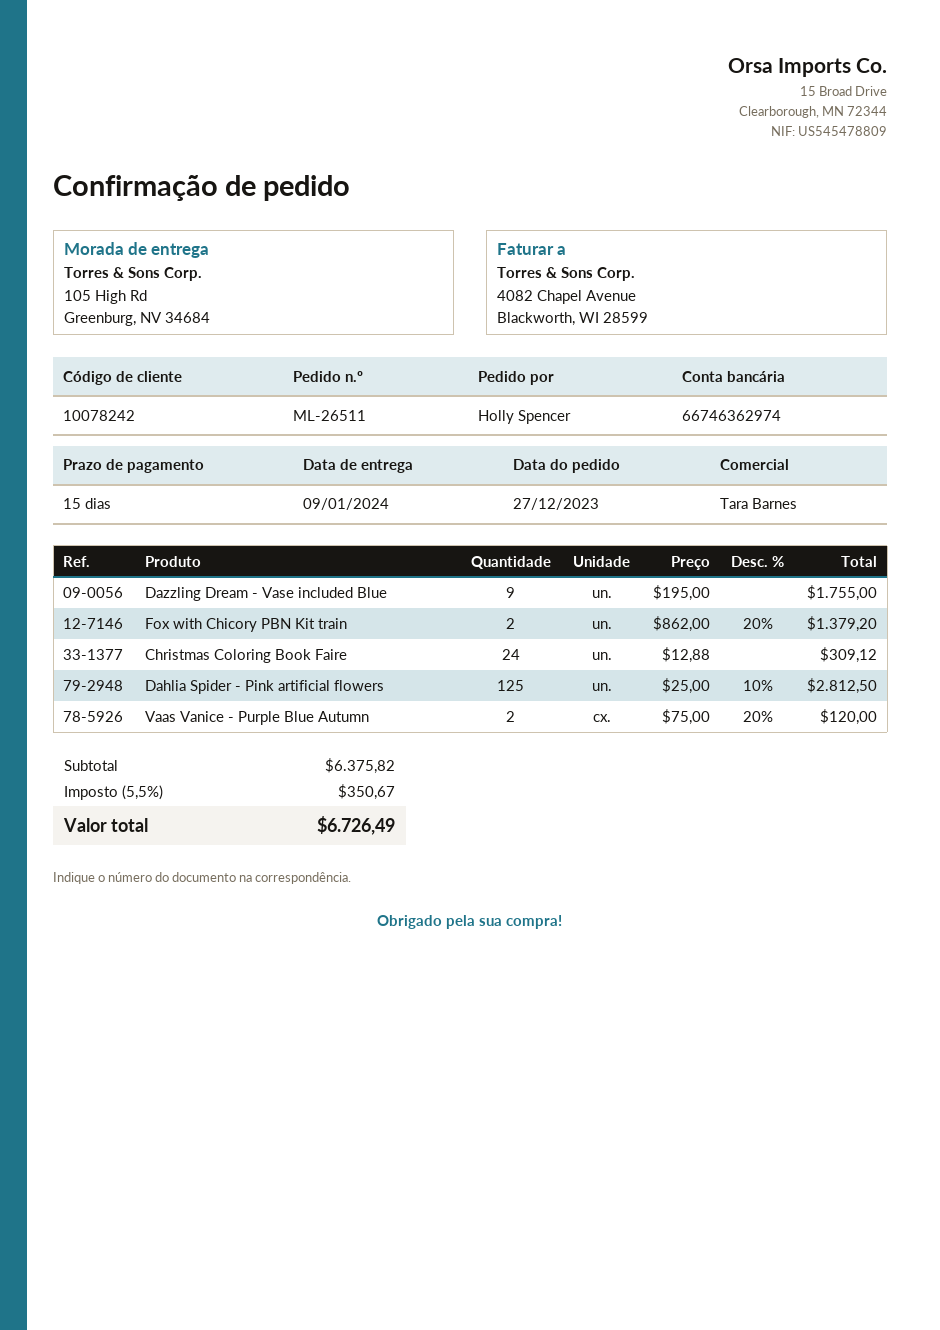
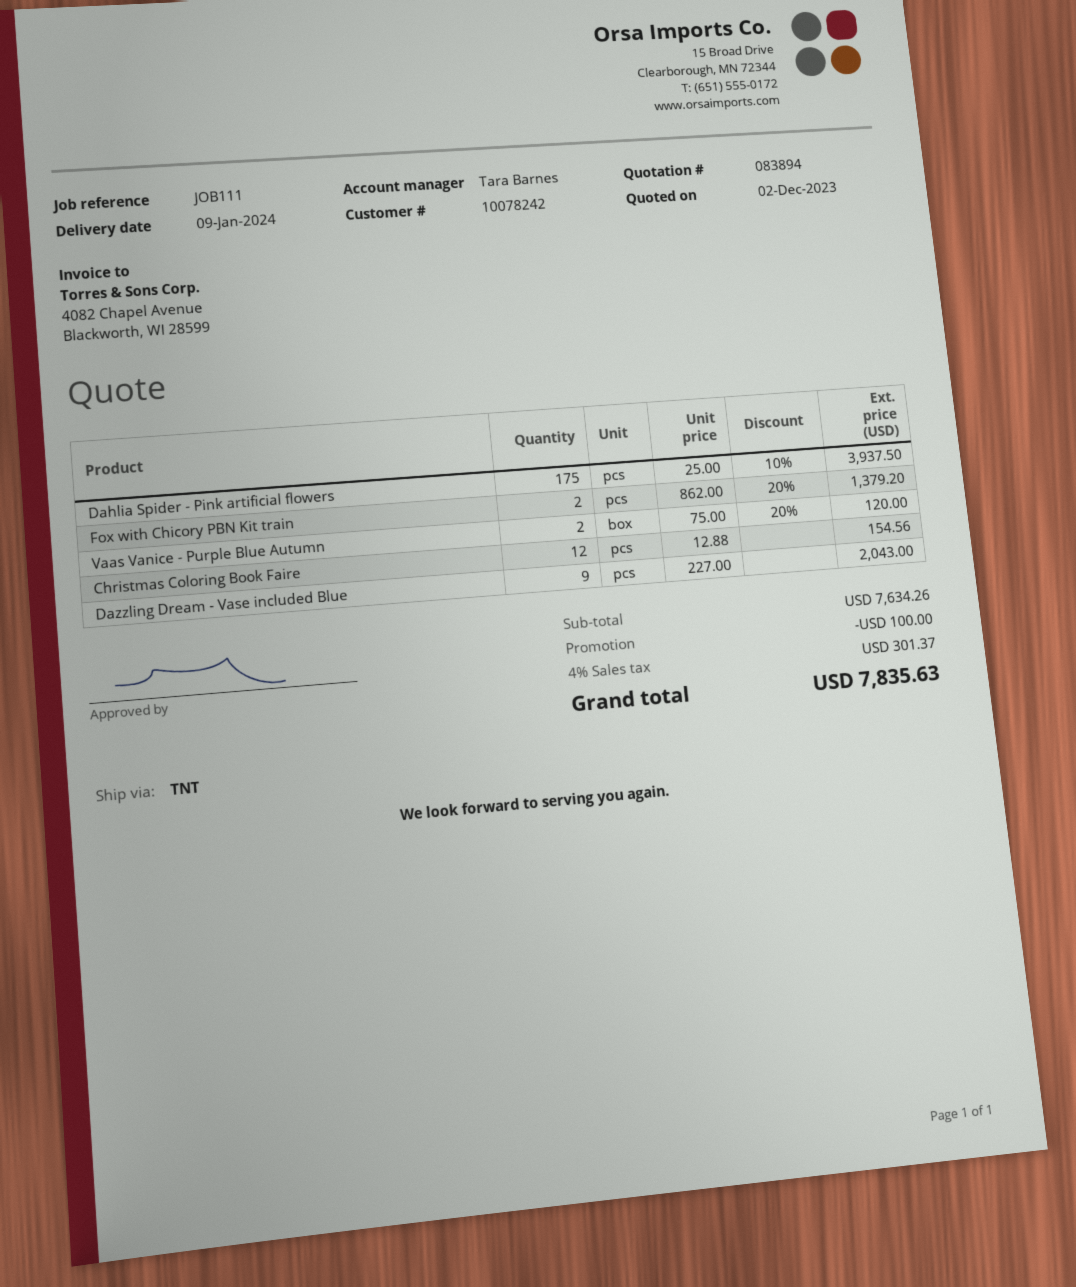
Dazzling Dream - Vase included Blue: 9 x 195.00 = 1755.00 -> 9 x 227.00 = 2043.00
Christmas Coloring Book Faire: 24 x 12.88 = 309.12 -> 12 x 12.88 = 154.56
Dahlia Spider - Pink artificial flowers: 125 x 25.00 - 10% = 2812.50 -> 175 x 25.00 - 10% = 3937.50
subtotal: 6375.82 -> 7634.26
discount: none -> 100.00
tax: 5.5% = 350.67 -> 4% = 301.37
total: 6726.49 -> 7835.63

